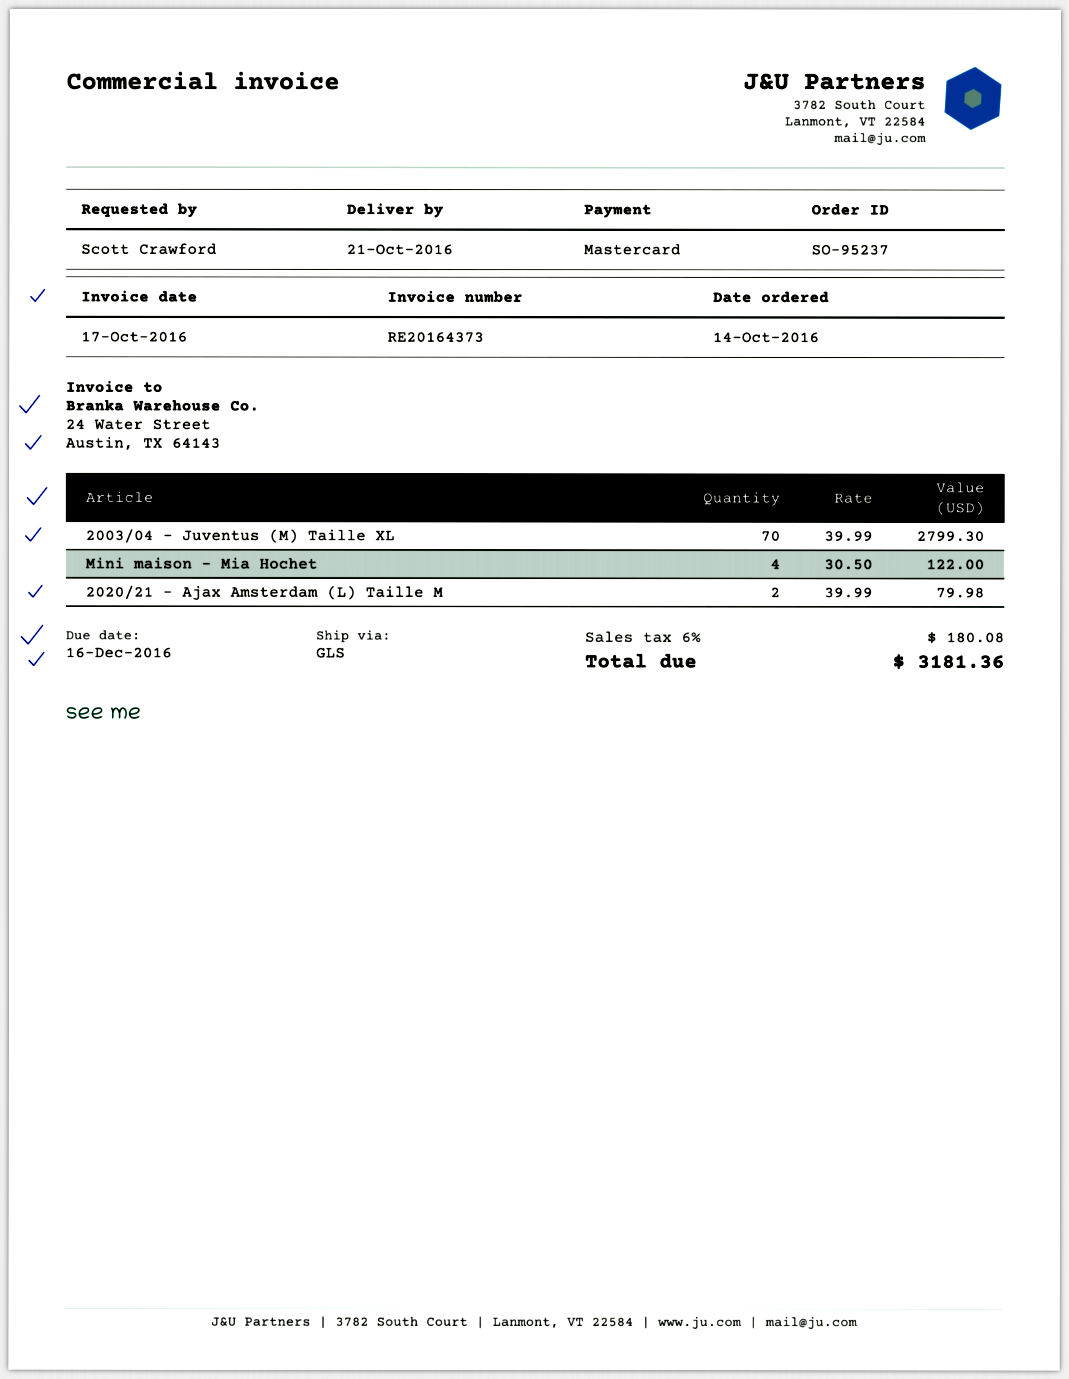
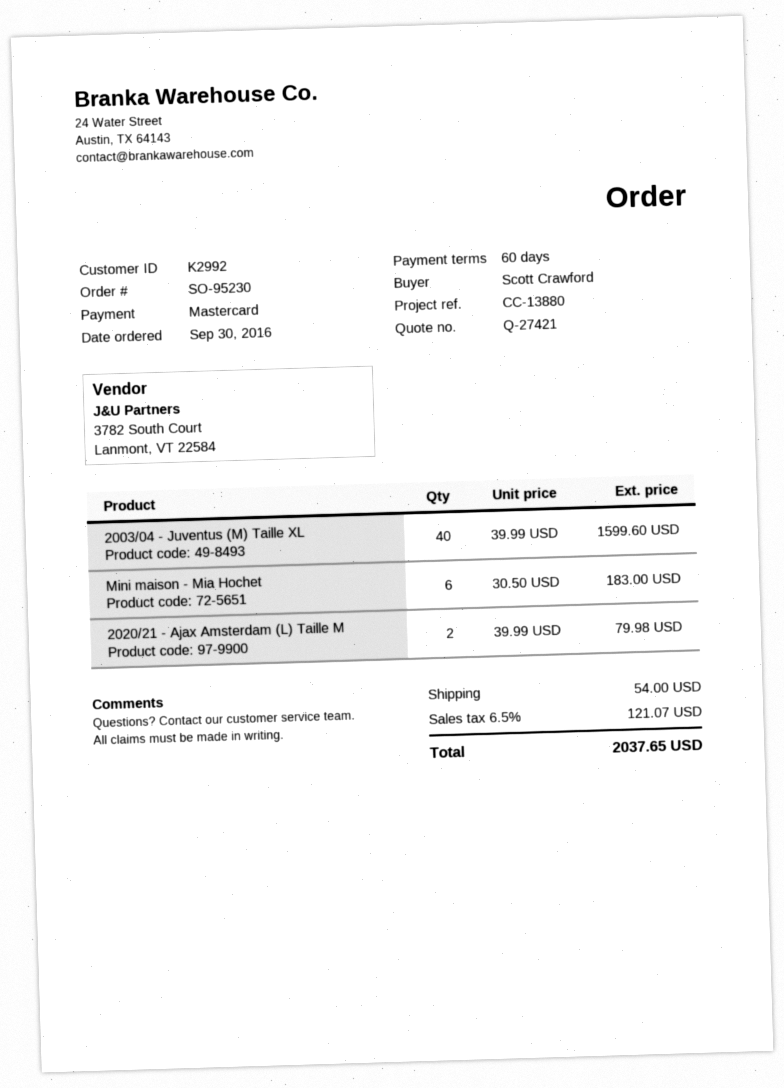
order number: SO-95237 -> SO-95230
order date: 2016-10-14 -> 2016-09-30
2003/04 - Juventus (M) Taille XL: 70 x 39.99 = 2799.30 -> 40 x 39.99 = 1599.60
Mini maison - Mia Hochet: 4 x 30.50 = 122.00 -> 6 x 30.50 = 183.00
shipping: none -> 54.00
tax: 6% = 180.08 -> 6.5% = 121.07
total: 3181.36 -> 2037.65

